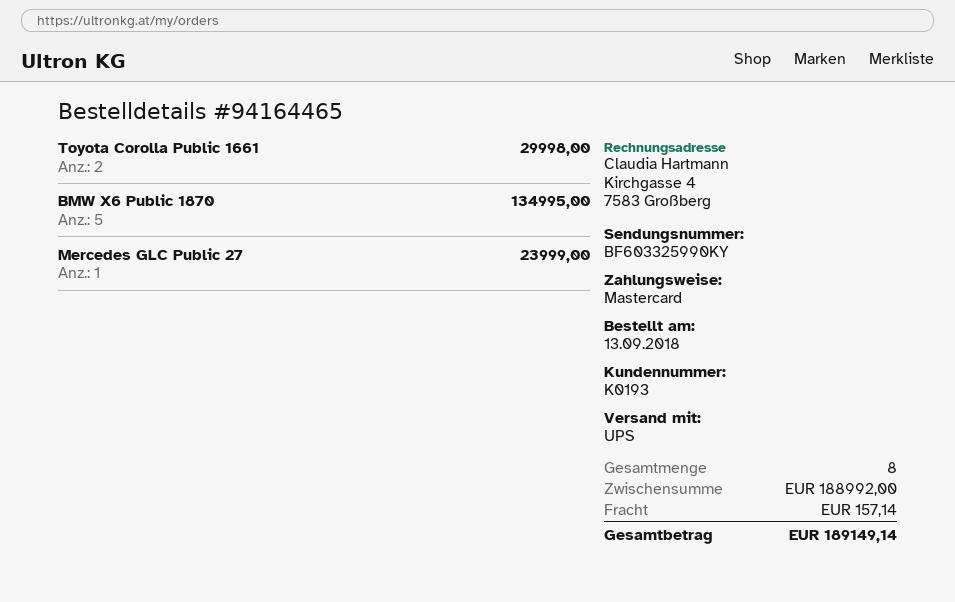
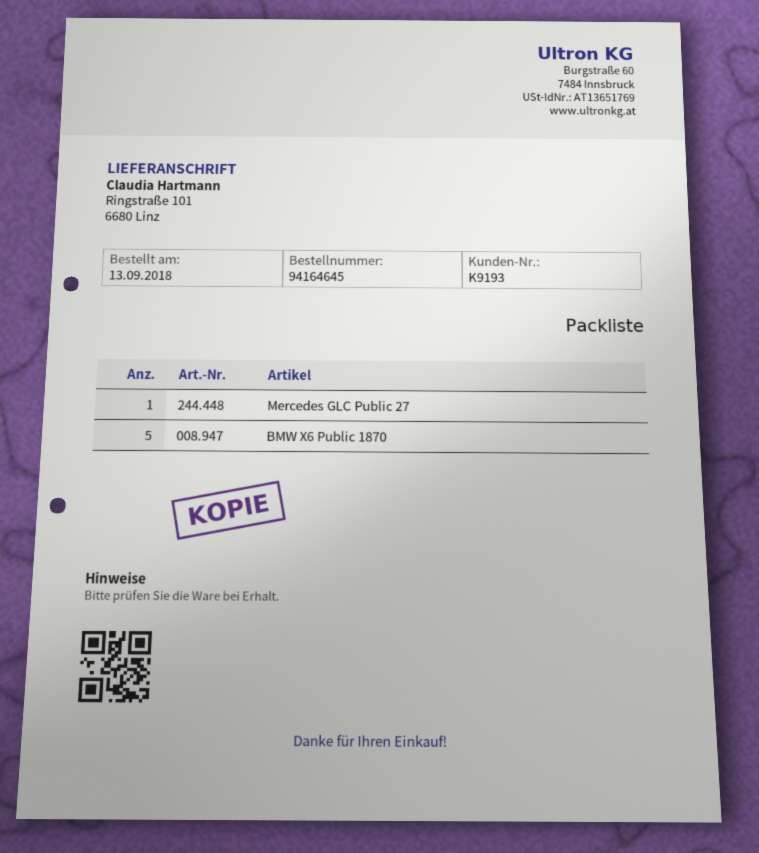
order number: 94164465 -> 94164645
customer number: K0193 -> K9193
Toyota Corolla Public 1661: 2 -> none

